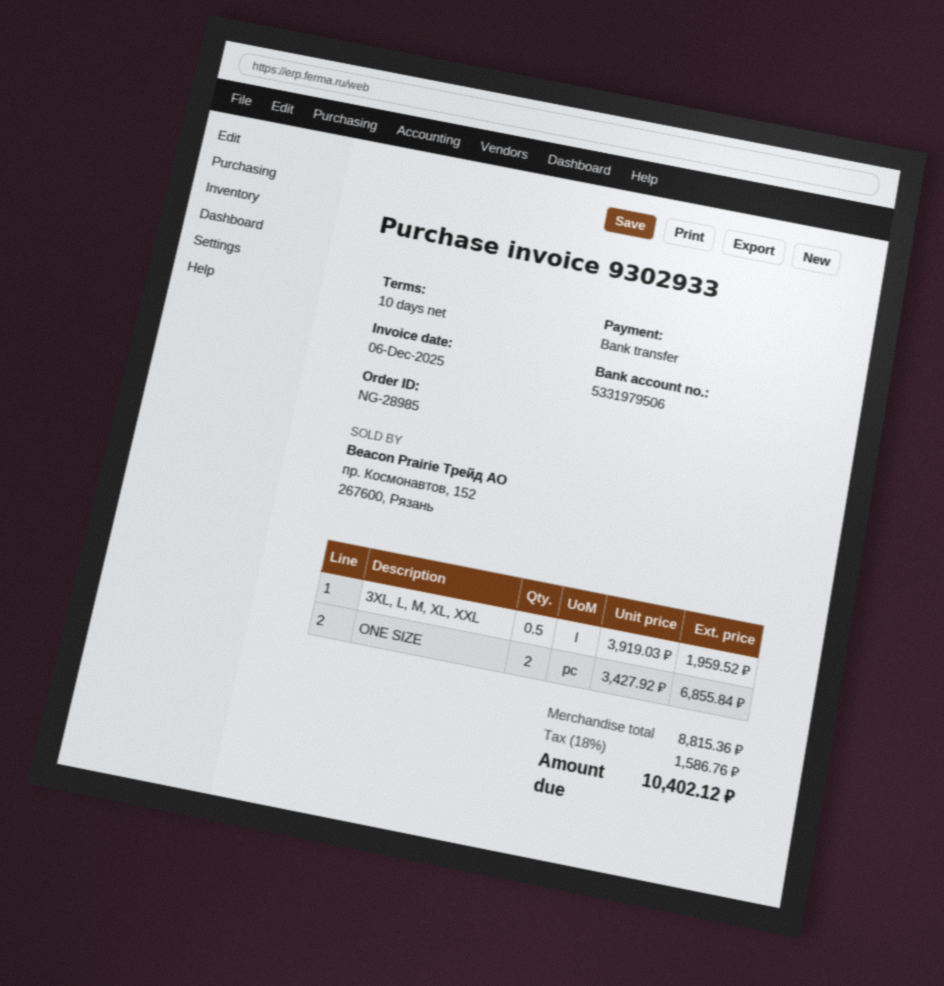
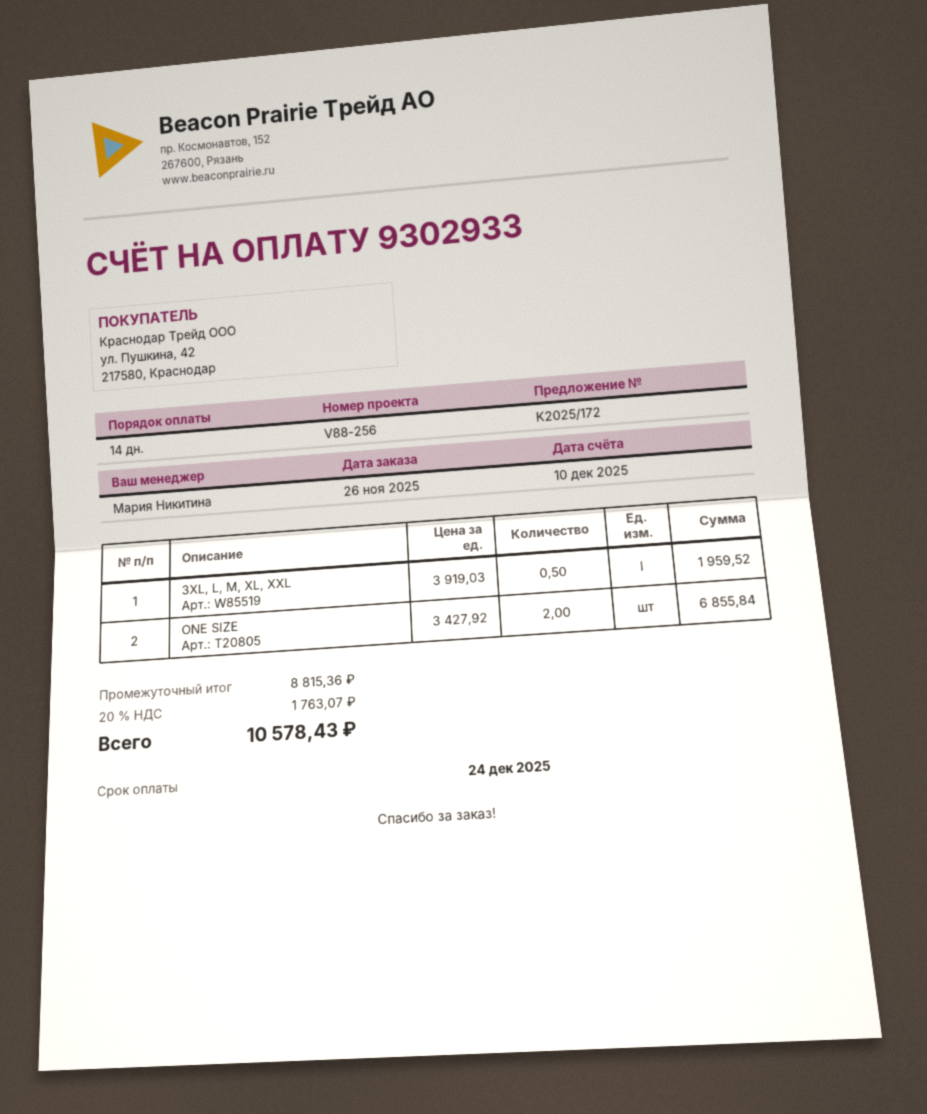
invoice date: 2025-12-06 -> 2025-12-10
payment terms: 10 days -> 14 days
tax: 18% = 1586.76 -> 20% = 1763.07
total: 10402.12 -> 10578.43

